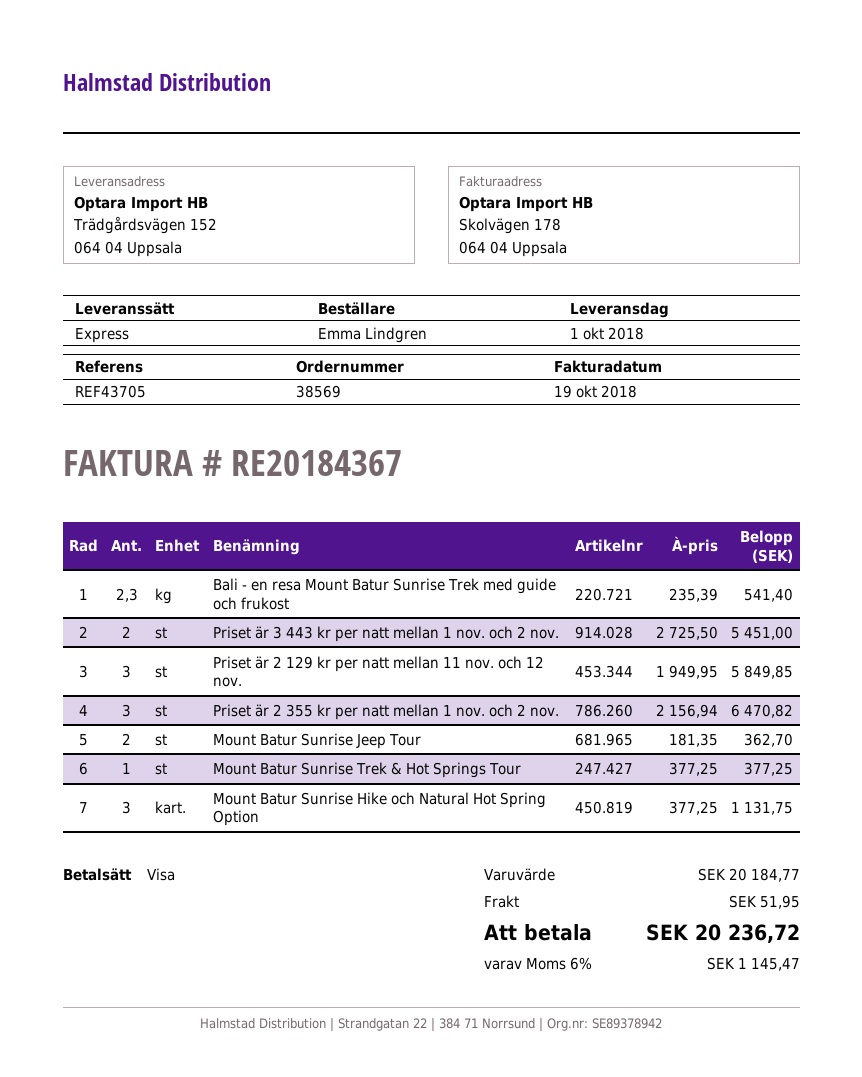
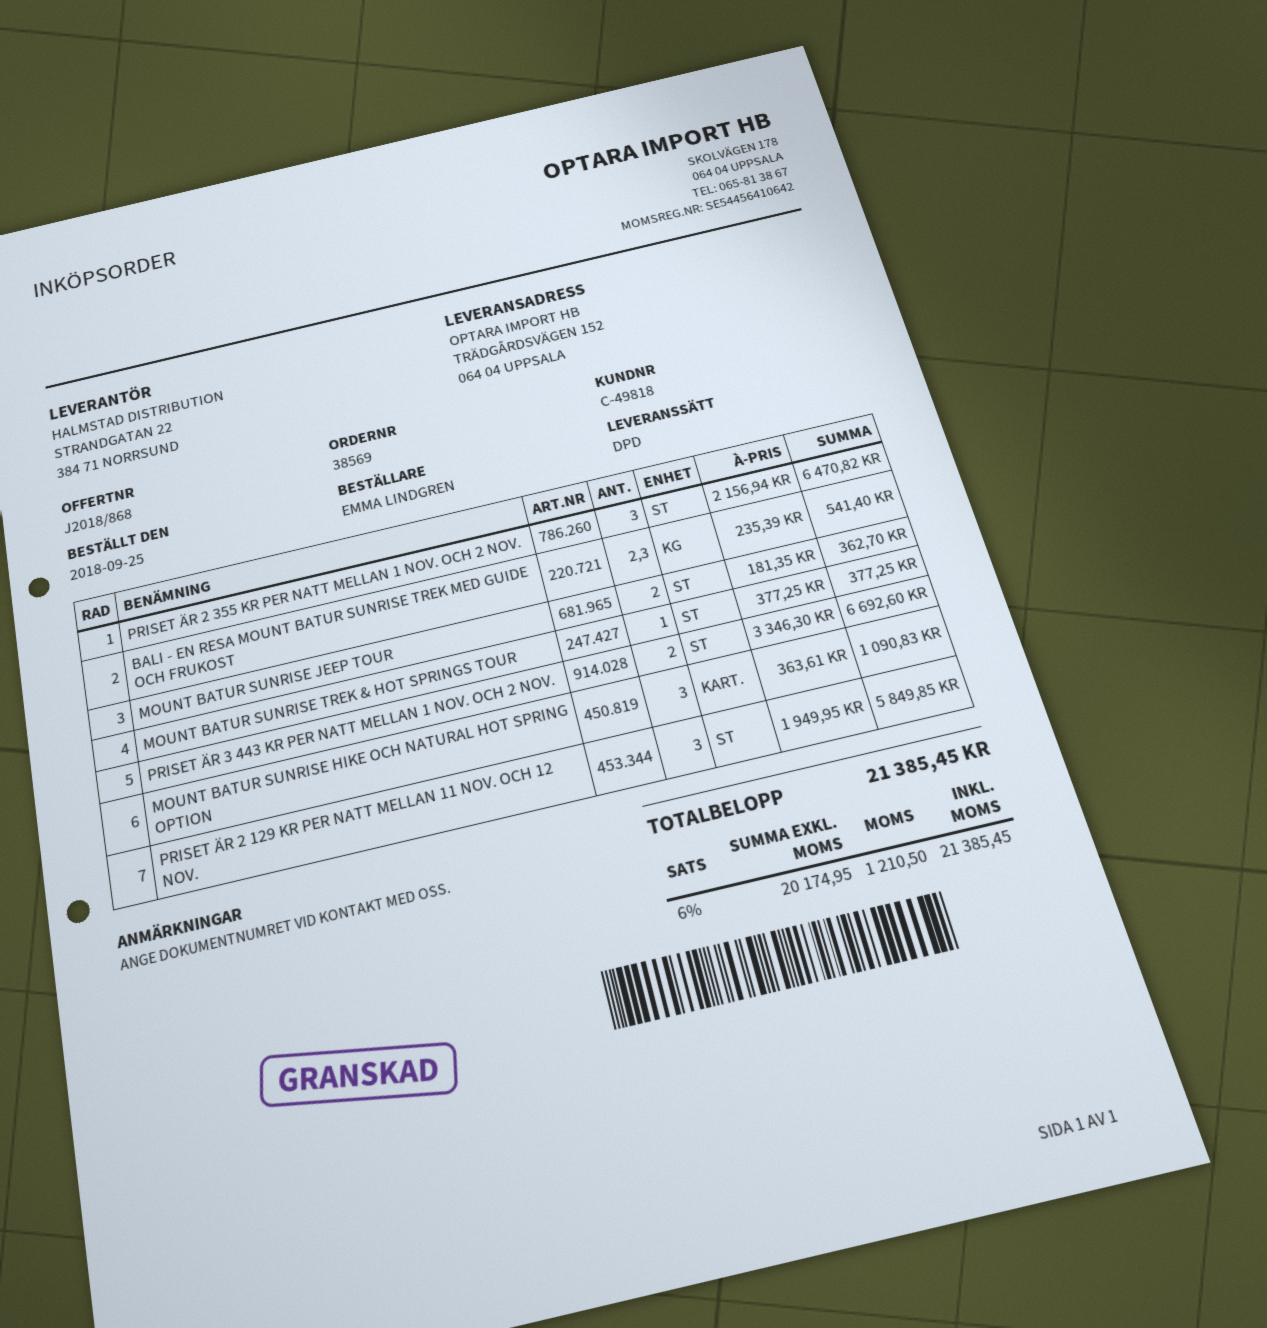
shipping method: express -> DPD
Priset är 3 443 kr per natt mellan 1 nov. och 2 nov.: 2 x 2725.50 = 5451.00 -> 2 x 3346.30 = 6692.60
Mount Batur Sunrise Hike och Natural Hot Spring Option: 3 x 377.25 = 1131.75 -> 3 x 363.61 = 1090.83
shipping: 51.95 -> none
tax: 6% = 1145.47 -> 6% = 1210.50
total: 20236.72 -> 21385.45

